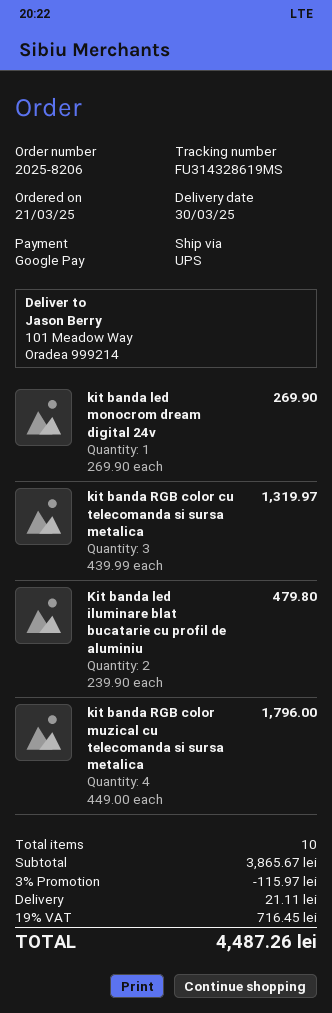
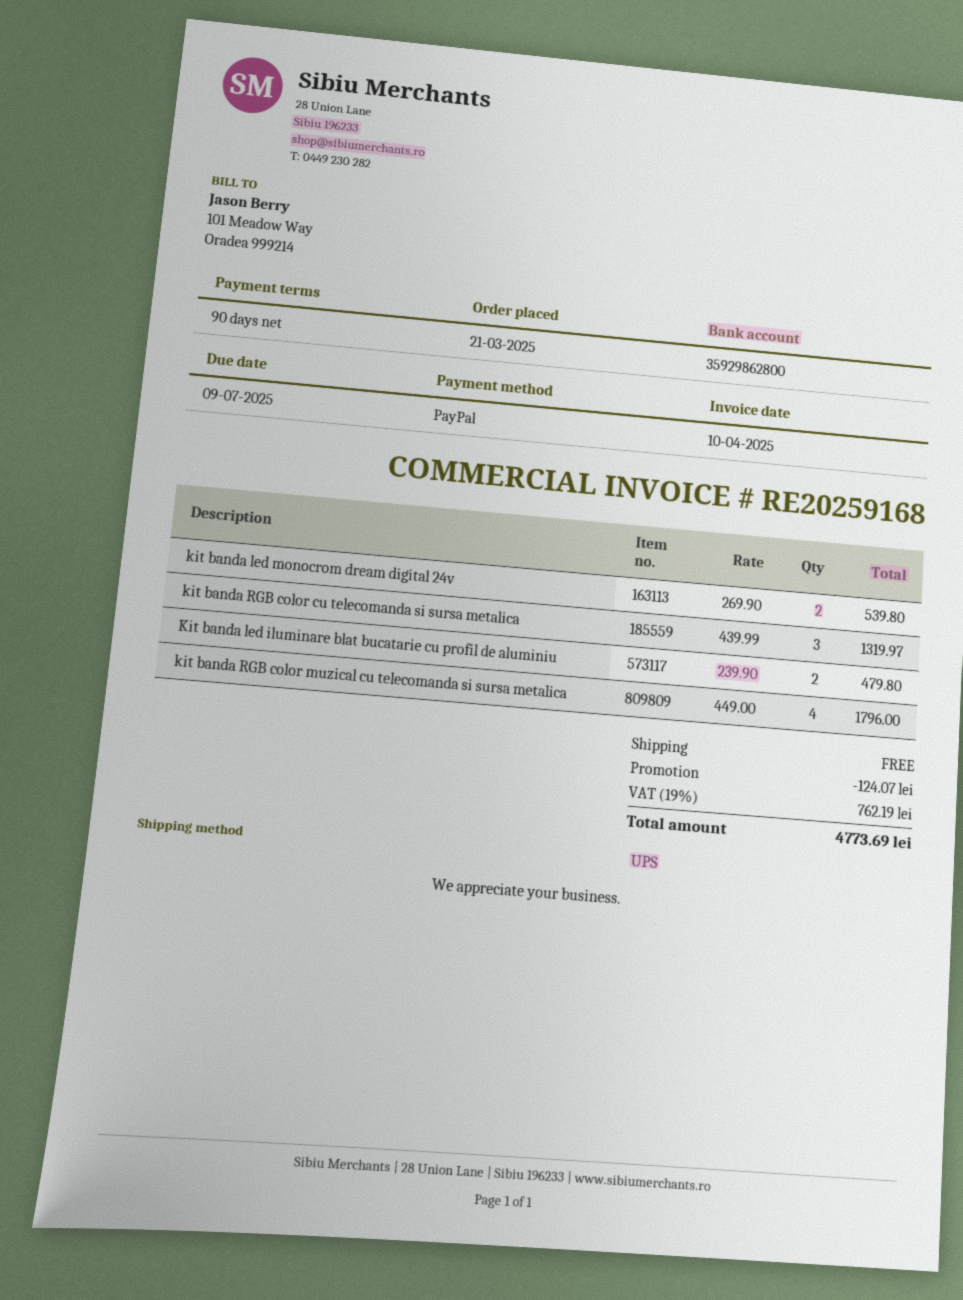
payment method: Google Pay -> PayPal
kit banda led monocrom dream digital 24v: 1 x 269.90 = 269.90 -> 2 x 269.90 = 539.80
discount: 115.97 -> 124.07
shipping: 21.11 -> 0.00
tax: 19% = 716.45 -> 19% = 762.19
total: 4487.26 -> 4773.69

